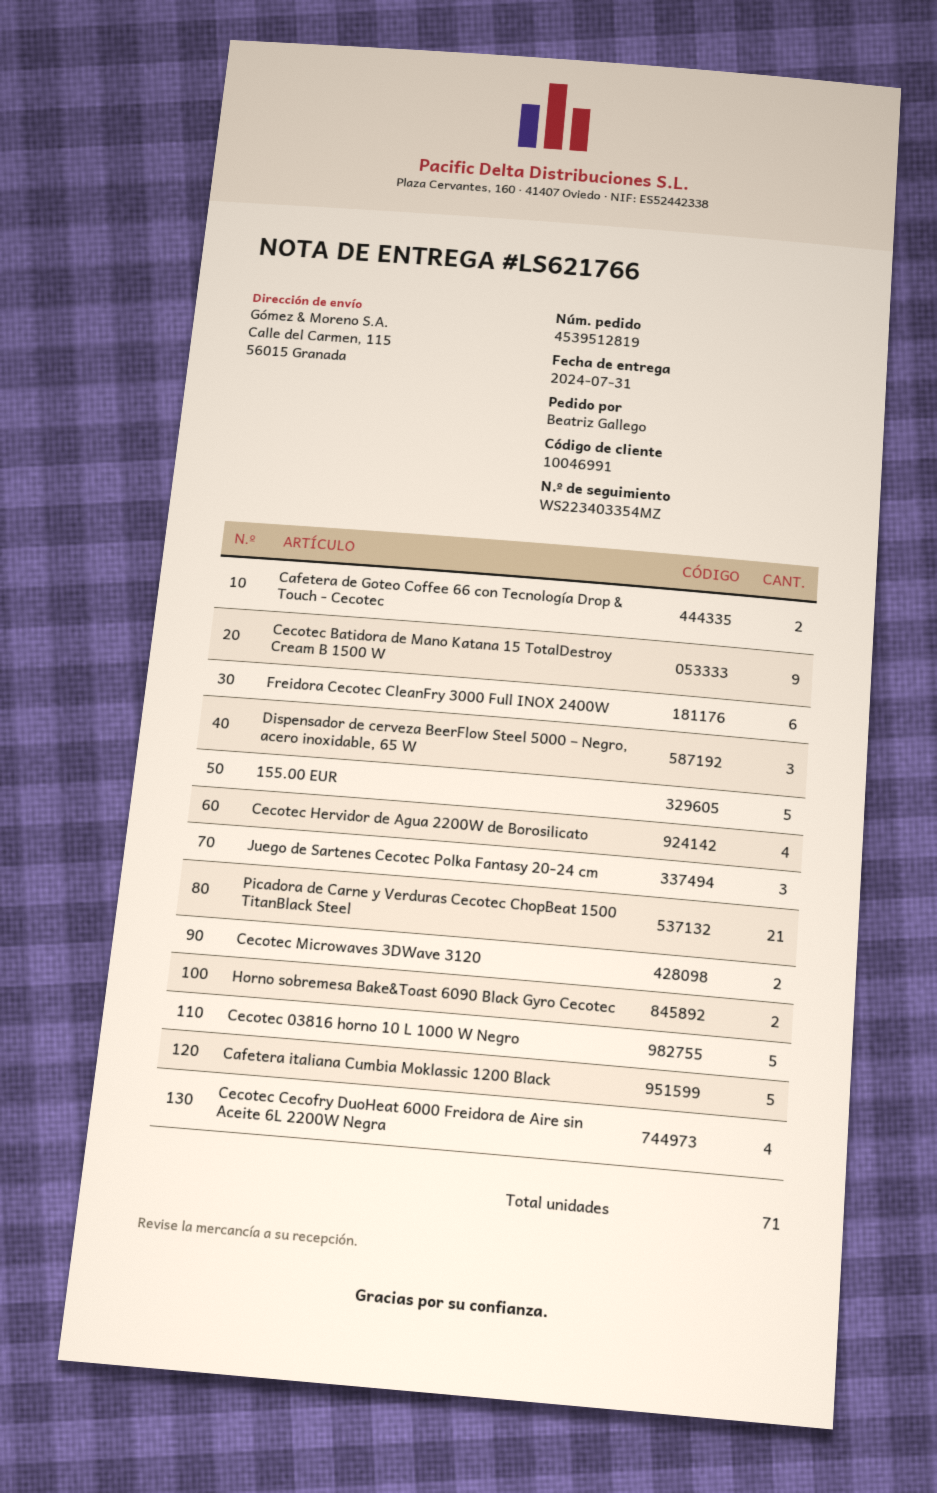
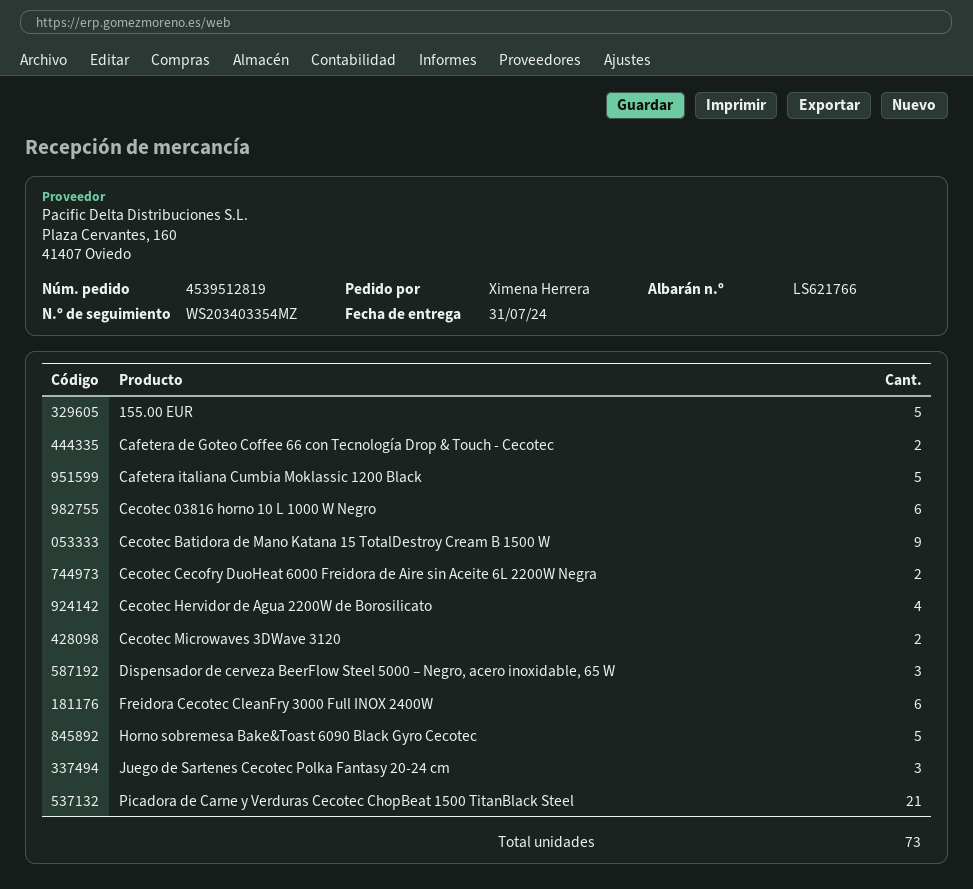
ordered by: Beatriz Gallego -> Ximena Herrera
tracking number: WS223403354MZ -> WS203403354MZ
Horno sobremesa Bake&Toast 6090 Black Gyro Cecotec: 2 -> 5
Cecotec 03816 horno 10 L 1000 W Negro: 5 -> 6
Cecotec Cecofry DuoHeat 6000 Freidora de Aire sin Aceite 6L 2200W Negra: 4 -> 2
total quantity: 71 -> 73

